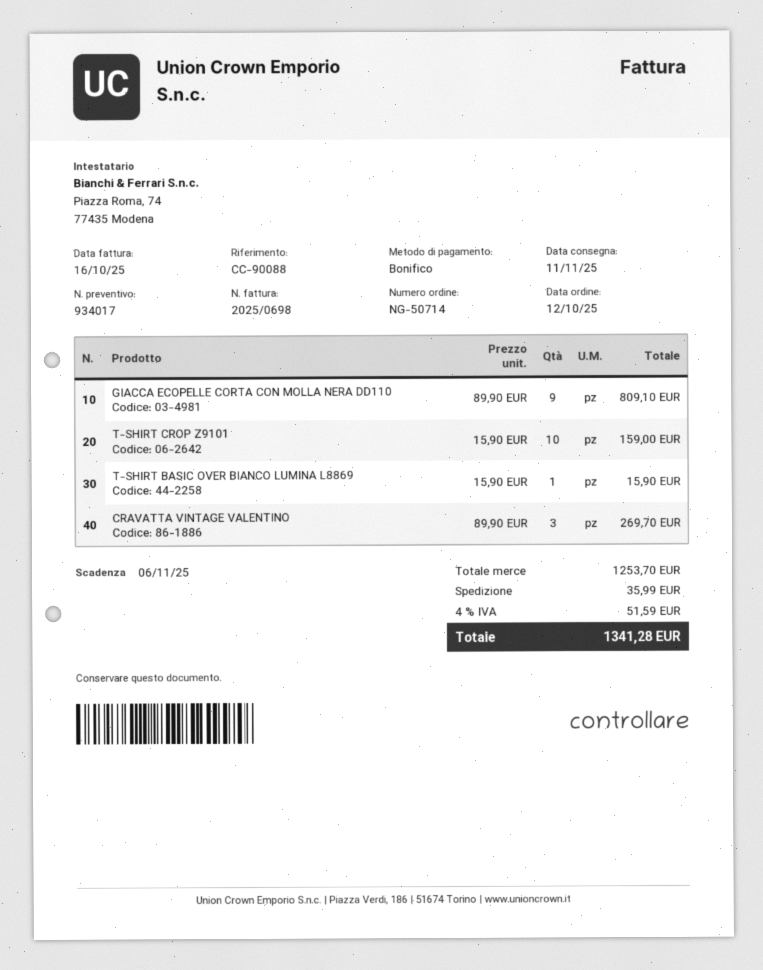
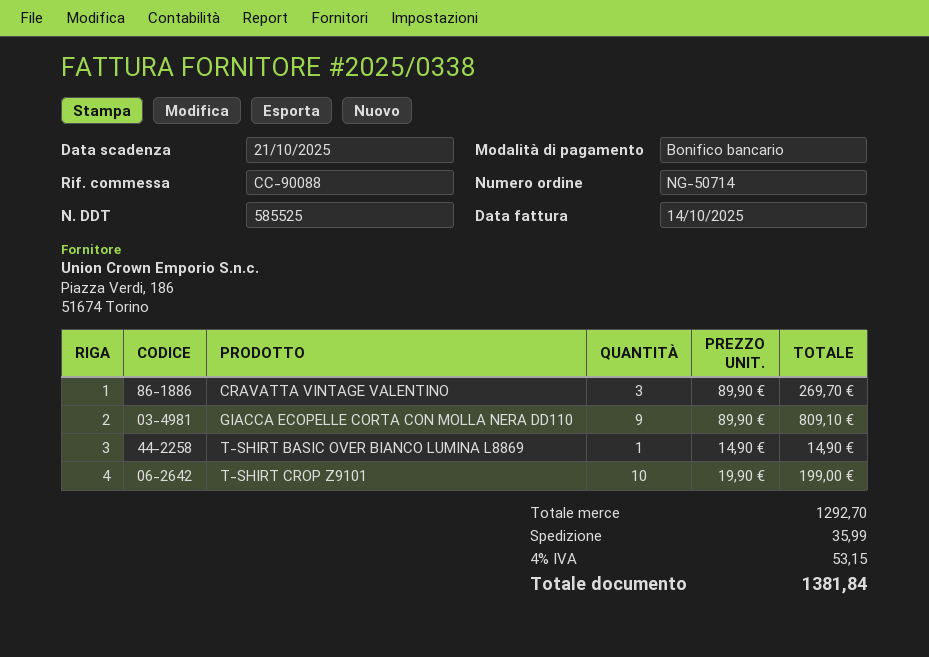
invoice number: 2025/0698 -> 2025/0338
invoice date: 2025-10-16 -> 2025-10-14
due date: 2025-11-06 -> 2025-10-21
T-SHIRT CROP Z9101: 10 x 15.90 = 159.00 -> 10 x 19.90 = 199.00
T-SHIRT BASIC OVER BIANCO LUMINA L8869: 1 x 15.90 = 15.90 -> 1 x 14.90 = 14.90
subtotal: 1253.70 -> 1292.70
tax: 4% = 51.59 -> 4% = 53.15
total: 1341.28 -> 1381.84

